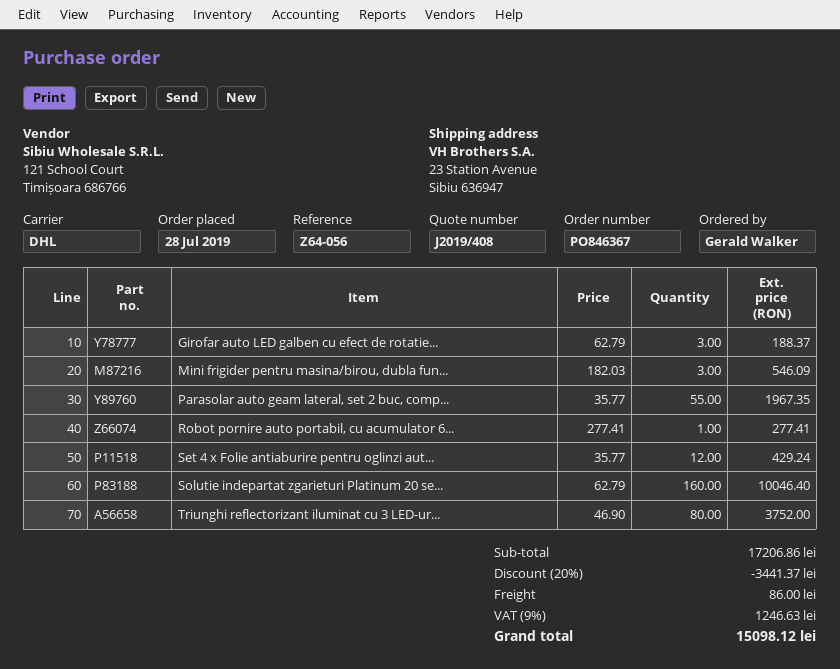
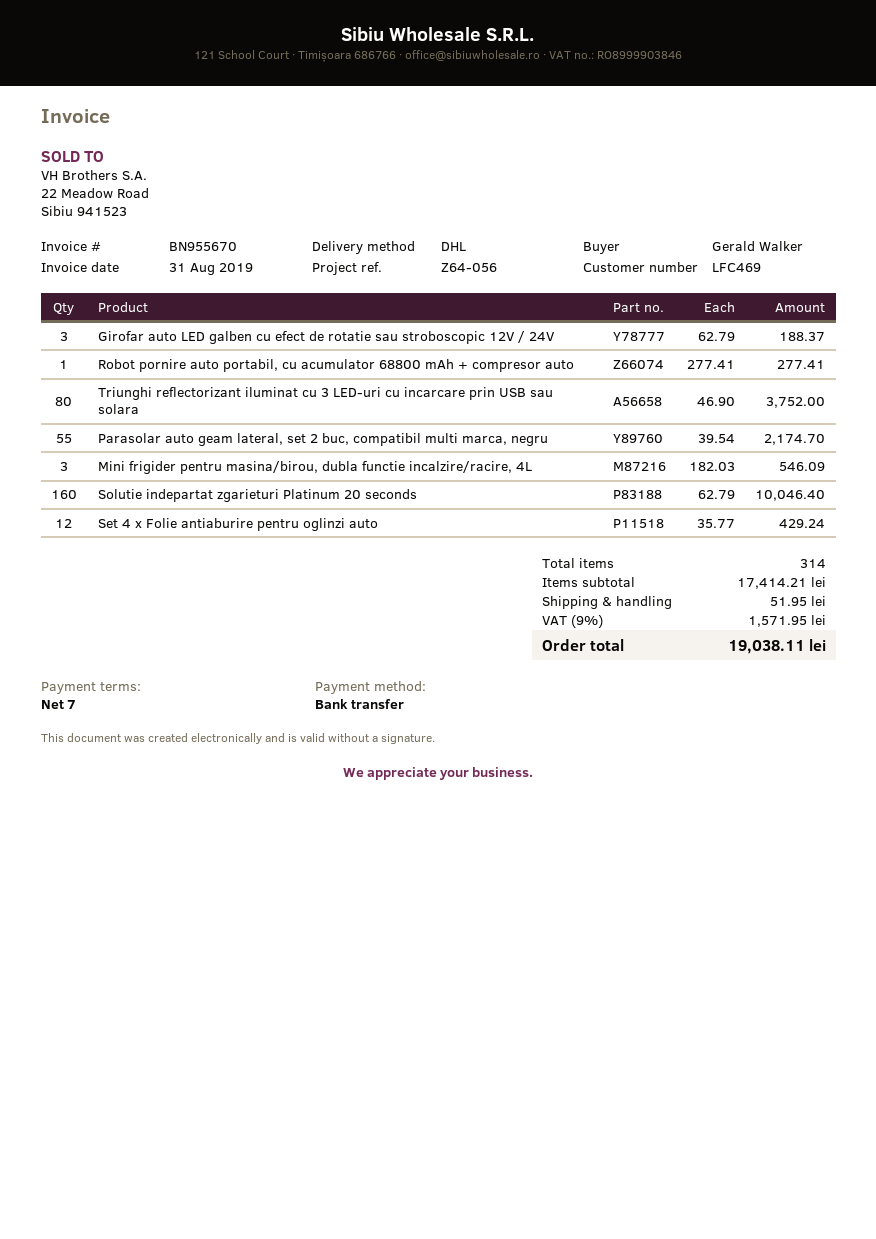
Parasolar auto geam lateral, set 2 buc, comp...: 55 x 35.77 = 1967.35 -> 55 x 39.54 = 2174.70
subtotal: 17206.86 -> 17414.21
discount: 20% = 3441.37 -> none
shipping: 86.00 -> 51.95
tax: 9% = 1246.63 -> 9% = 1571.95
total: 15098.12 -> 19038.11

